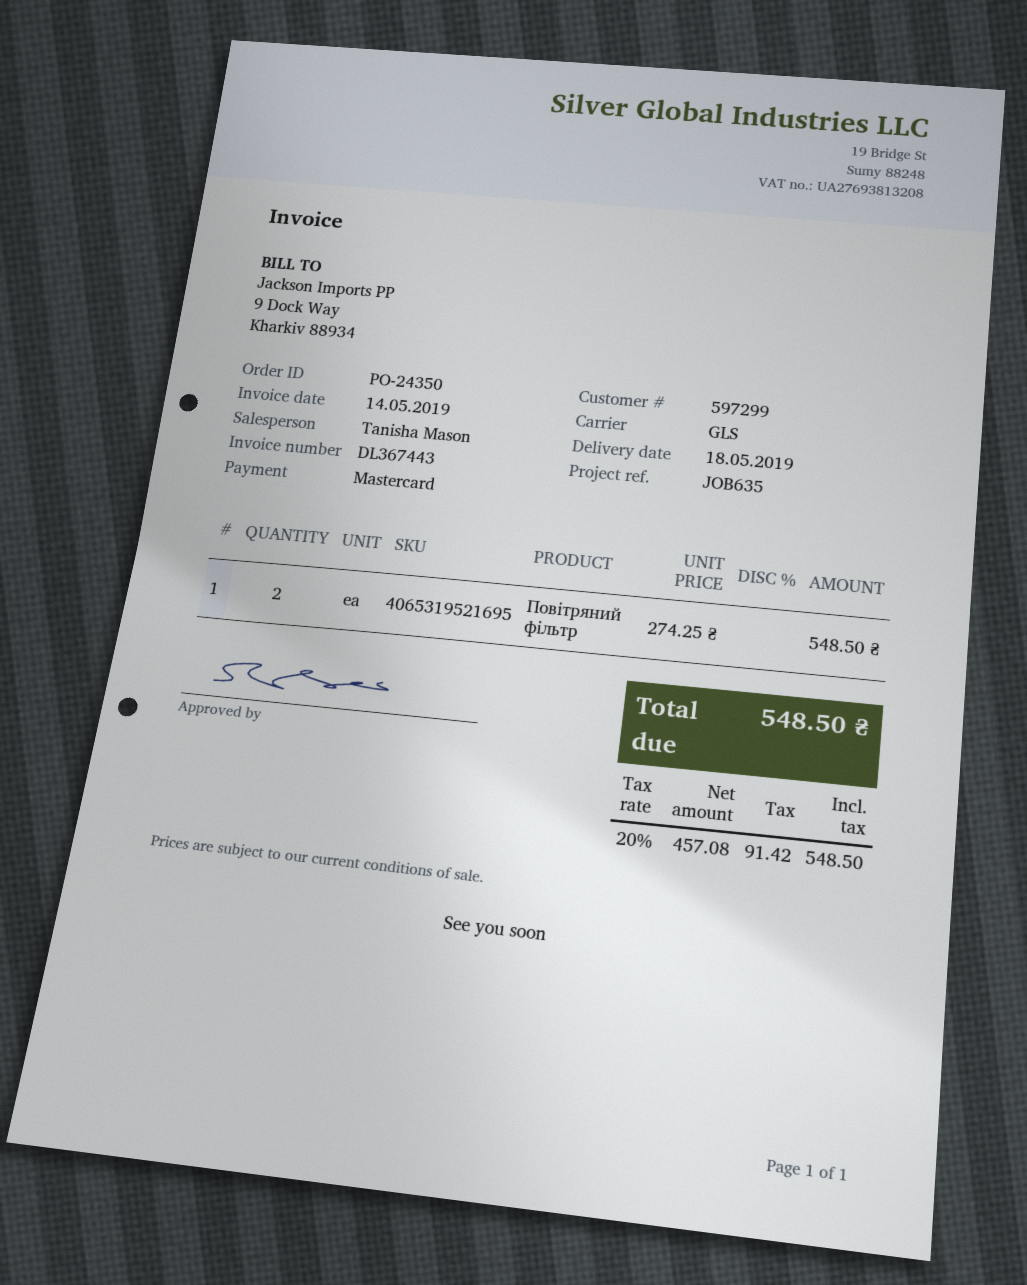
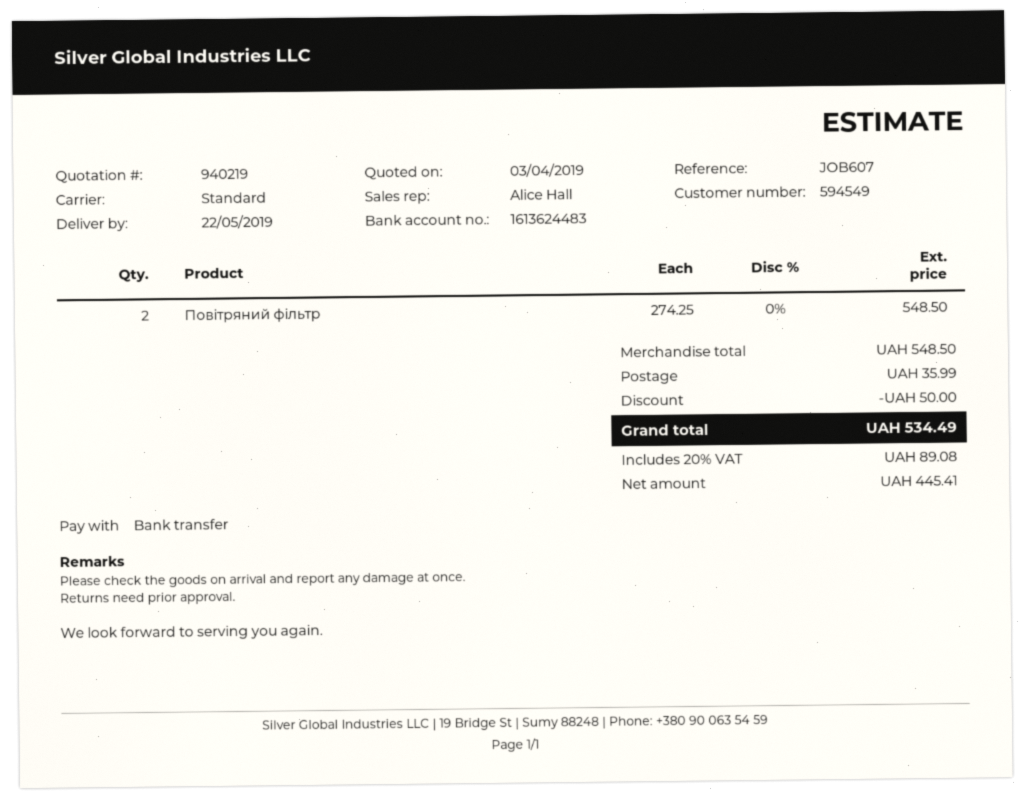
delivery date: 2019-05-18 -> 2019-05-22
customer number: 597299 -> 594549
reference: JOB635 -> JOB607
sales rep: Tanisha Mason -> Alice Hall
payment method: Mastercard -> bank transfer
shipping method: GLS -> standard
discount: none -> 50.00
shipping: none -> 35.99
net: 457.08 -> 445.41
tax: 20% = 91.42 -> 20% = 89.08
total: 548.50 -> 534.49

